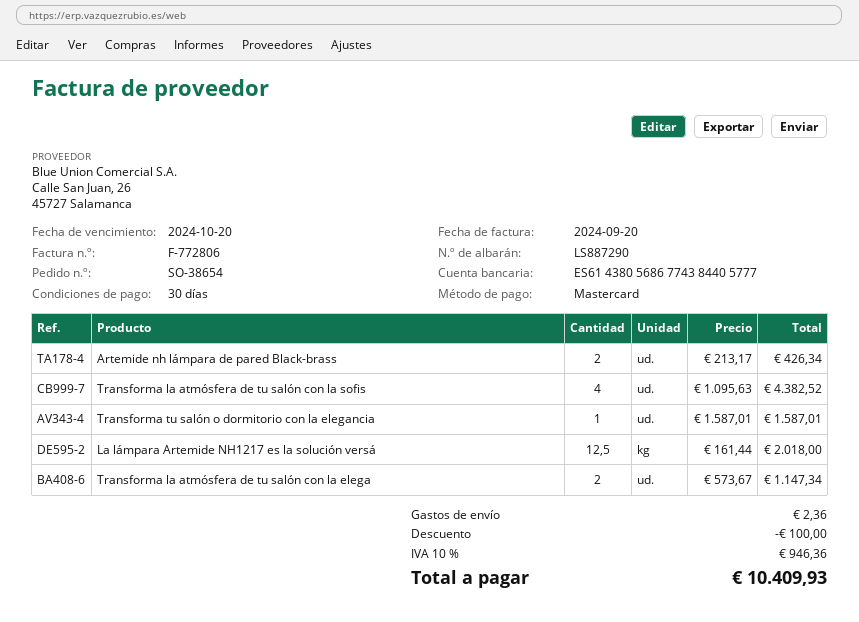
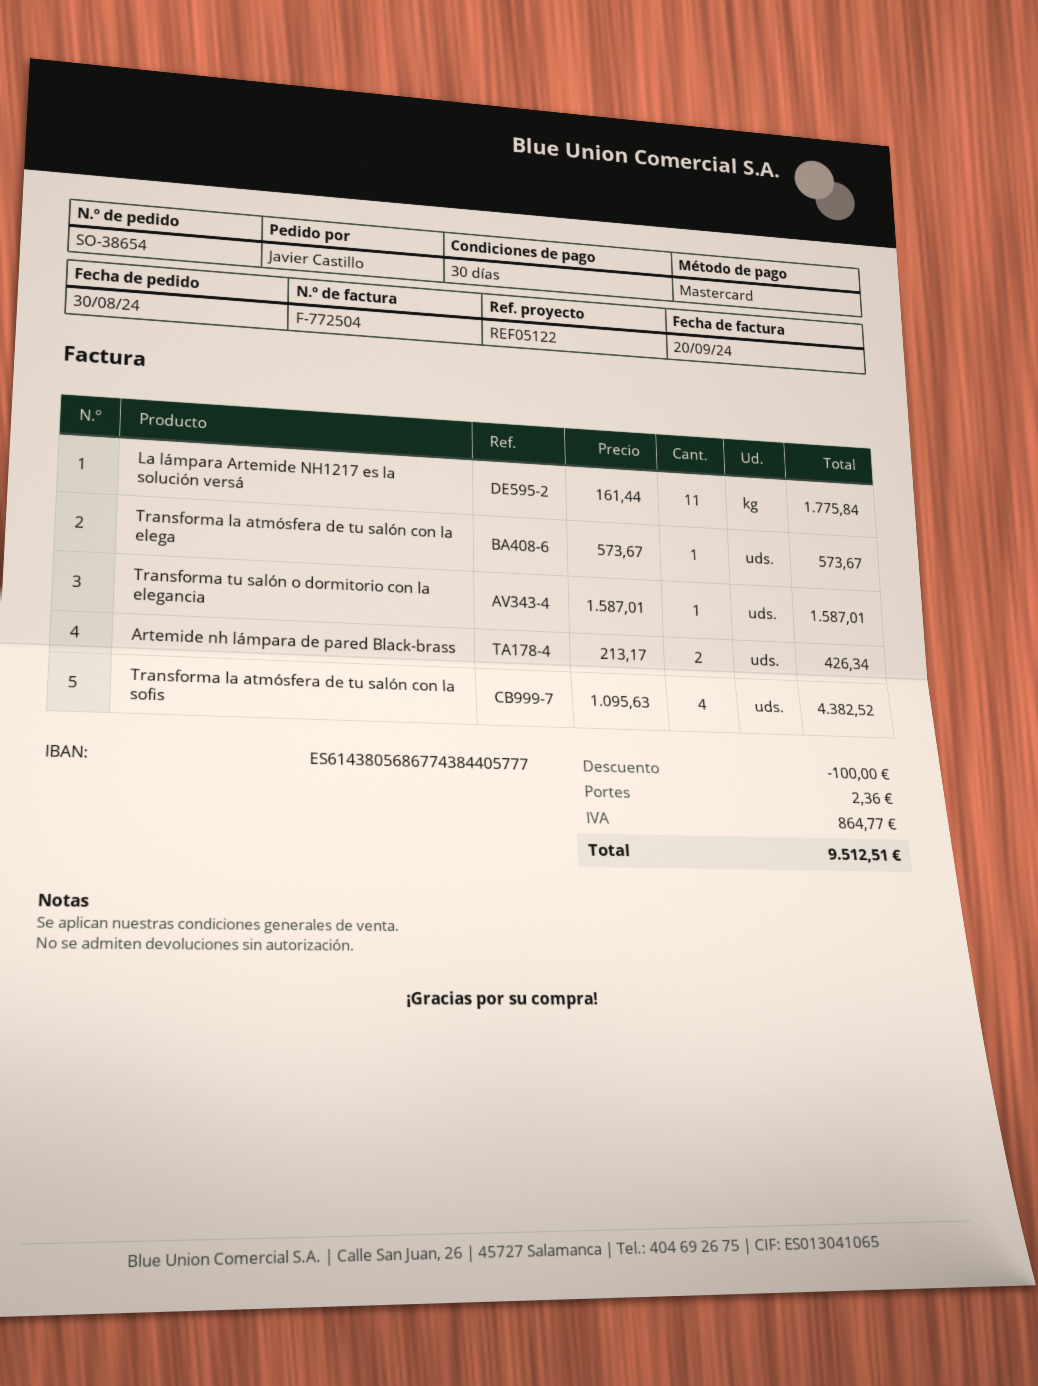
invoice number: F-772806 -> F-772504
La lámpara Artemide NH1217 es la solución versá: 12.5 x 161.44 = 2018.00 -> 11 x 161.44 = 1775.84
Transforma la atmósfera de tu salón con la elega: 2 x 573.67 = 1147.34 -> 1 x 573.67 = 573.67
tax: 946.36 -> 864.77
total: 10409.93 -> 9512.51

